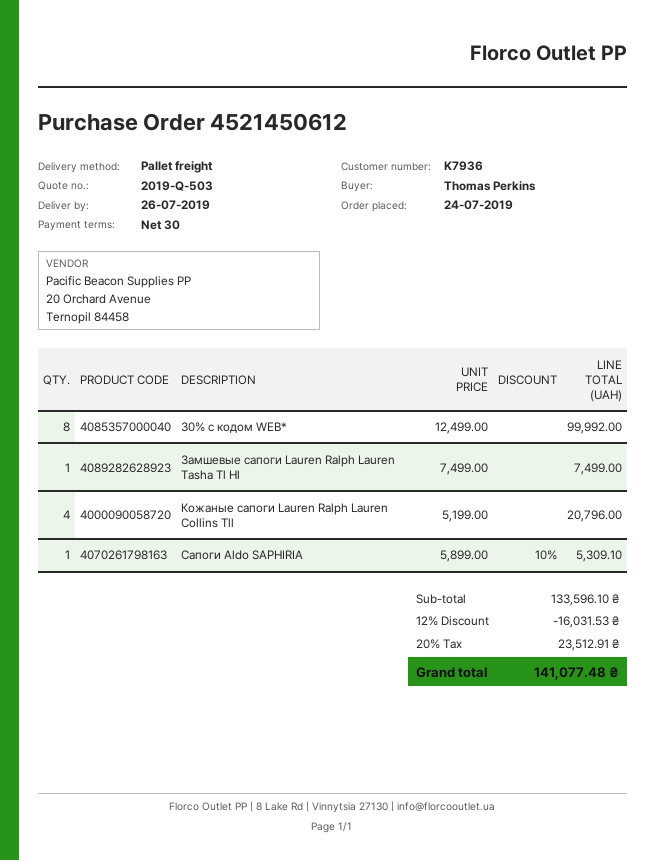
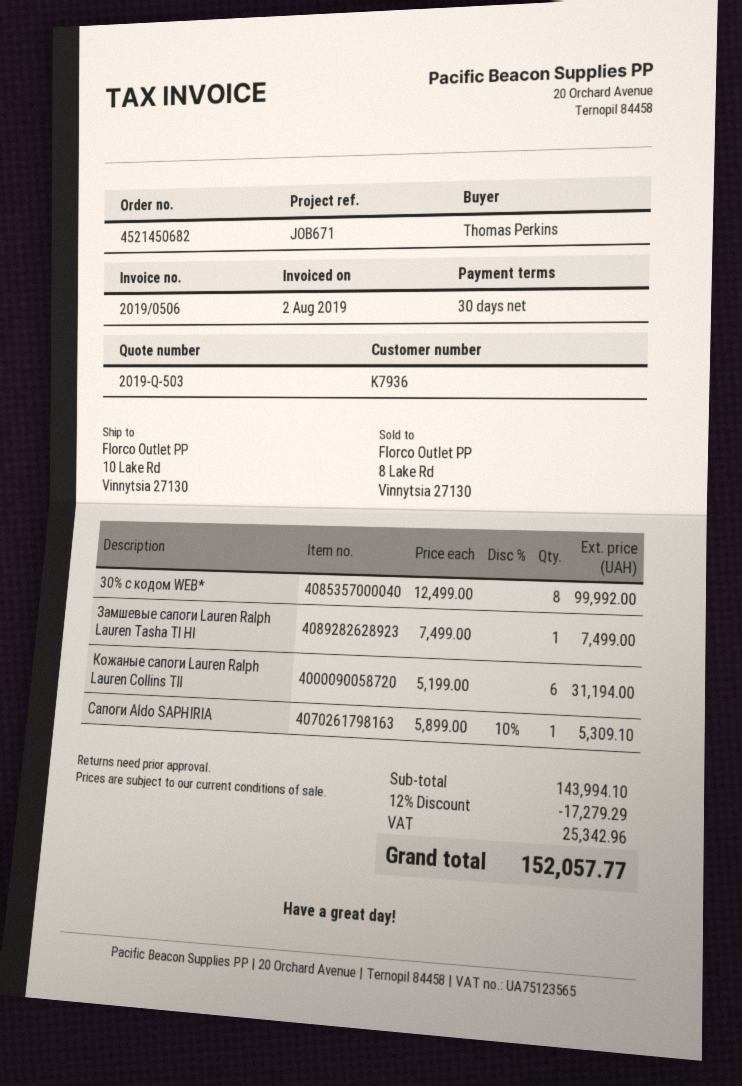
order number: 4521450612 -> 4521450682
Кожаные сапоги Lauren Ralph Lauren Collins Tll: 4 x 5199.00 = 20796.00 -> 6 x 5199.00 = 31194.00
subtotal: 133596.10 -> 143994.10
discount: 12% = 16031.53 -> 12% = 17279.29
tax: 23512.91 -> 25342.96
total: 141077.48 -> 152057.77

